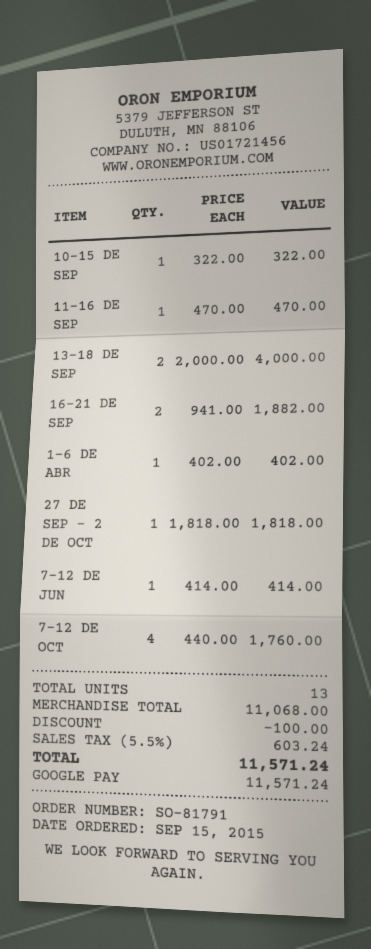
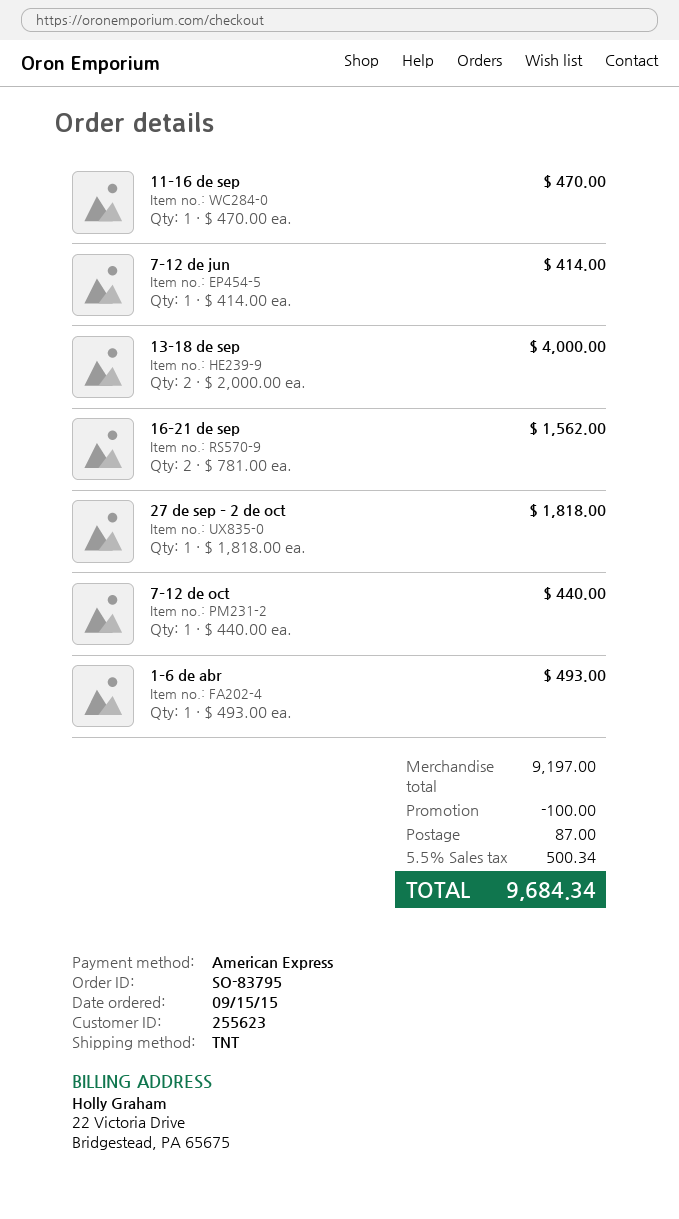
order number: SO-81791 -> SO-83795
payment method: Google Pay -> American Express
10–15 DE SEP: 1 x 322.00 = 322.00 -> none
16–21 DE SEP: 2 x 941.00 = 1882.00 -> 2 x 781.00 = 1562.00
1–6 DE ABR: 1 x 402.00 = 402.00 -> 1 x 493.00 = 493.00
7–12 DE OCT: 4 x 440.00 = 1760.00 -> 1 x 440.00 = 440.00
subtotal: 11068.00 -> 9197.00
shipping: none -> 87.00
tax: 5.5% = 603.24 -> 5.5% = 500.34
total: 11571.24 -> 9684.34

